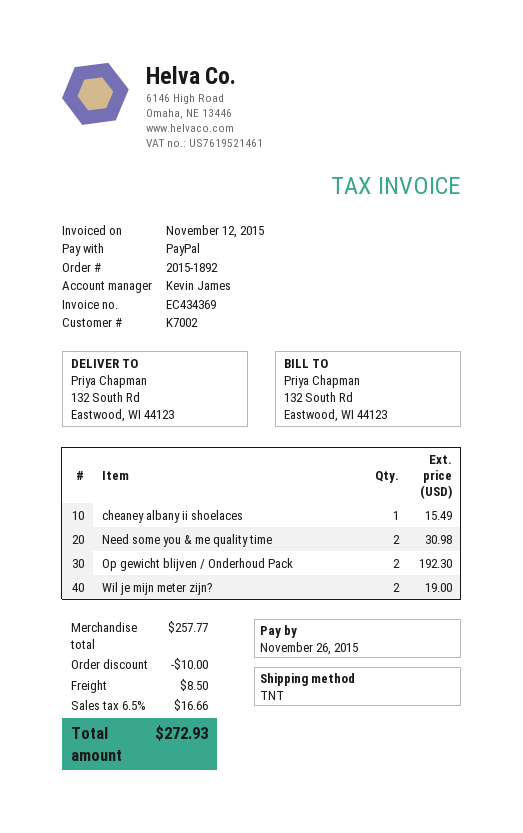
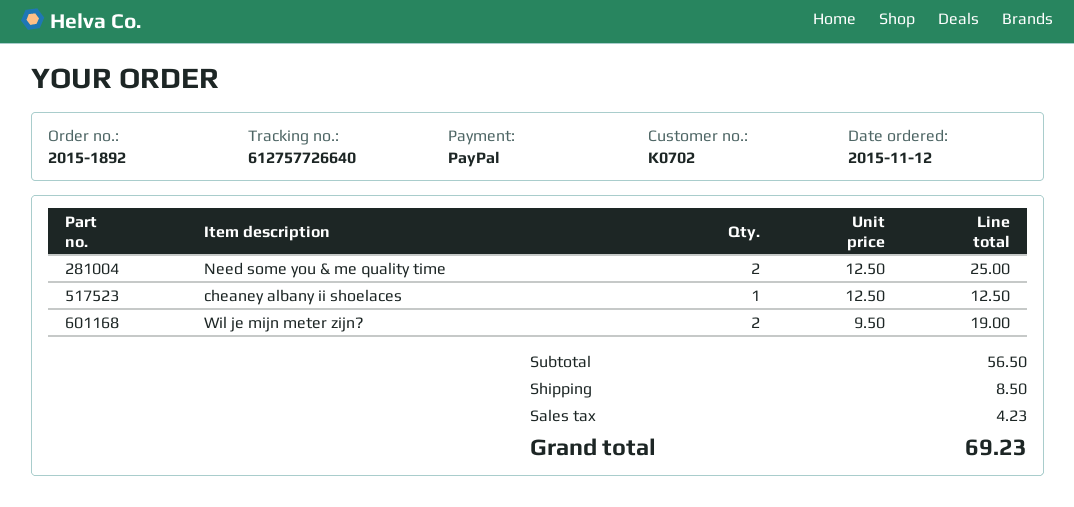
customer number: K7002 -> K0702
cheaney albany ii shoelaces: 1 for 15.49 -> 1 for 12.50
Need some you & me quality time: 2 for 30.98 -> 2 for 25.00
Op gewicht blijven / Onderhoud Pack: 2 for 192.30 -> none
subtotal: 257.77 -> 56.50
discount: 10.00 -> none
tax: 16.66 -> 4.23
total: 272.93 -> 69.23

